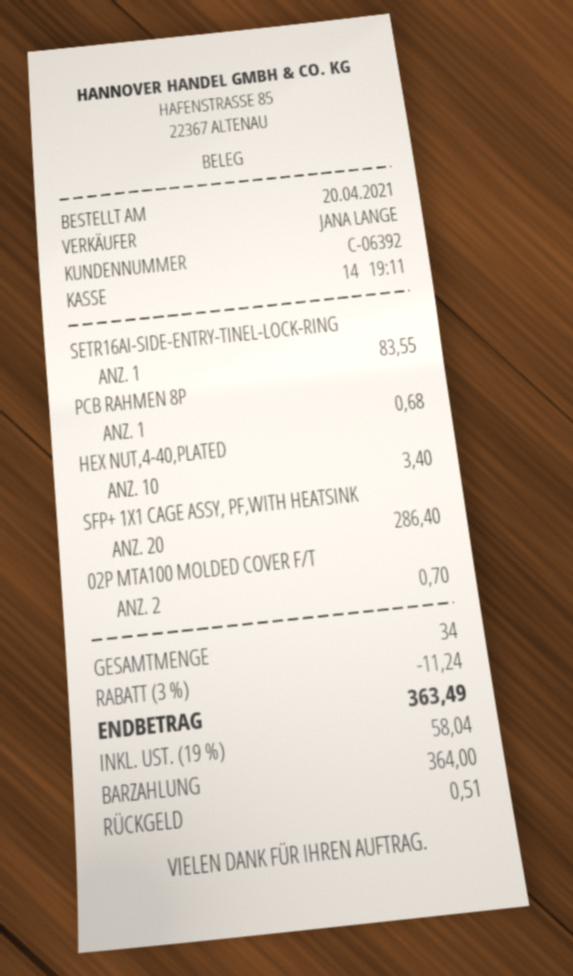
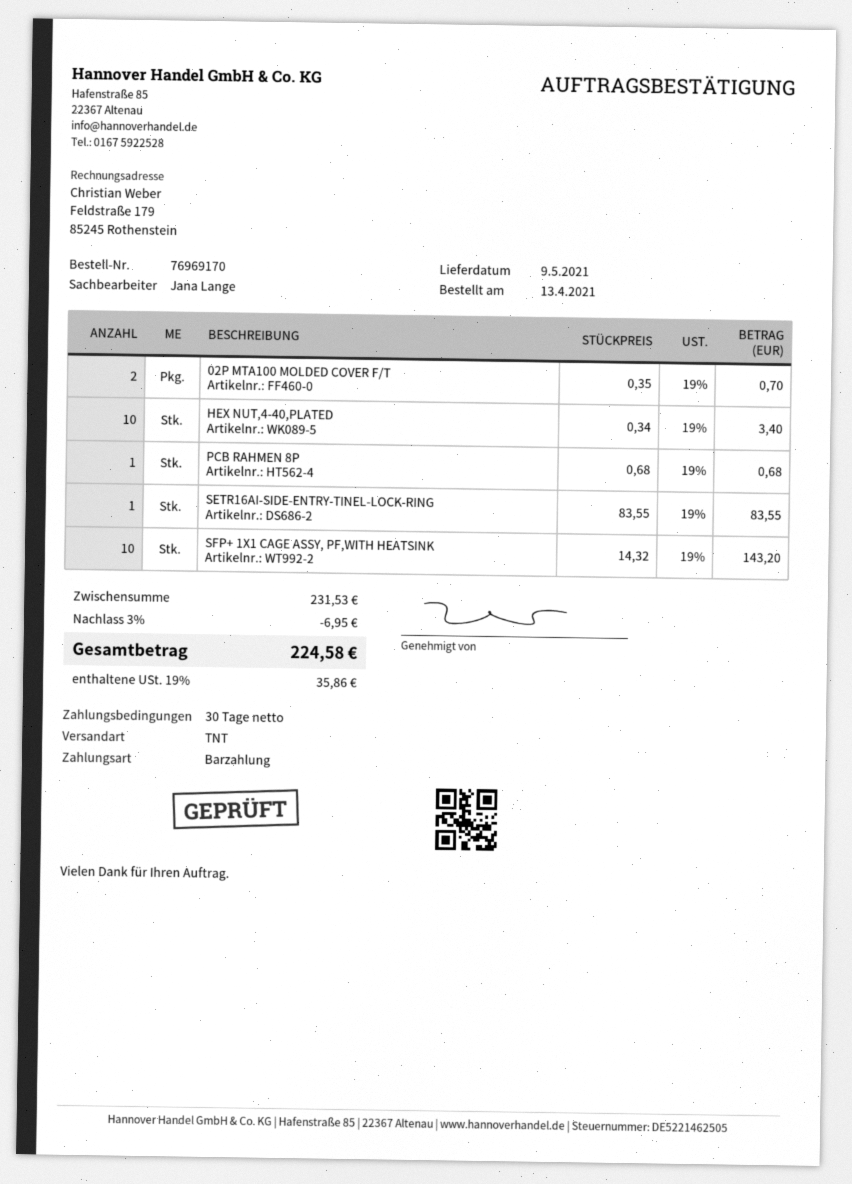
order date: 2021-04-20 -> 2021-04-13
SFP+ 1X1 CAGE ASSY, PF,WITH HEATSINK: 20 for 286.40 -> 10 for 143.20
discount: 3% = 11.24 -> 3% = 6.95
tax: 19% = 58.04 -> 19% = 35.86
total: 363.49 -> 224.58

